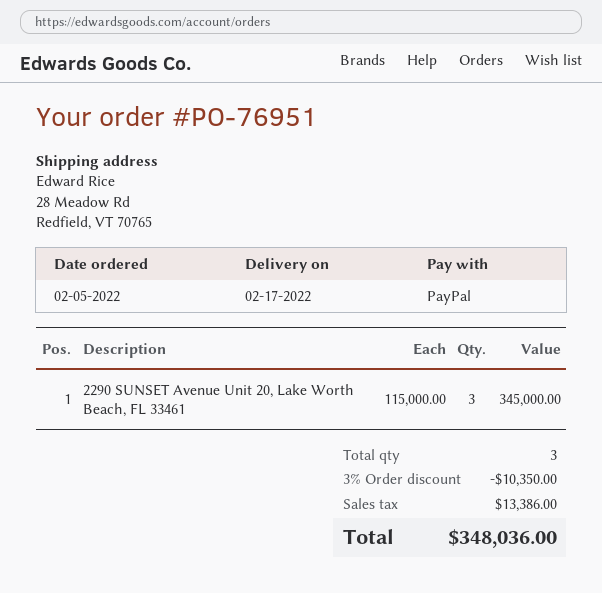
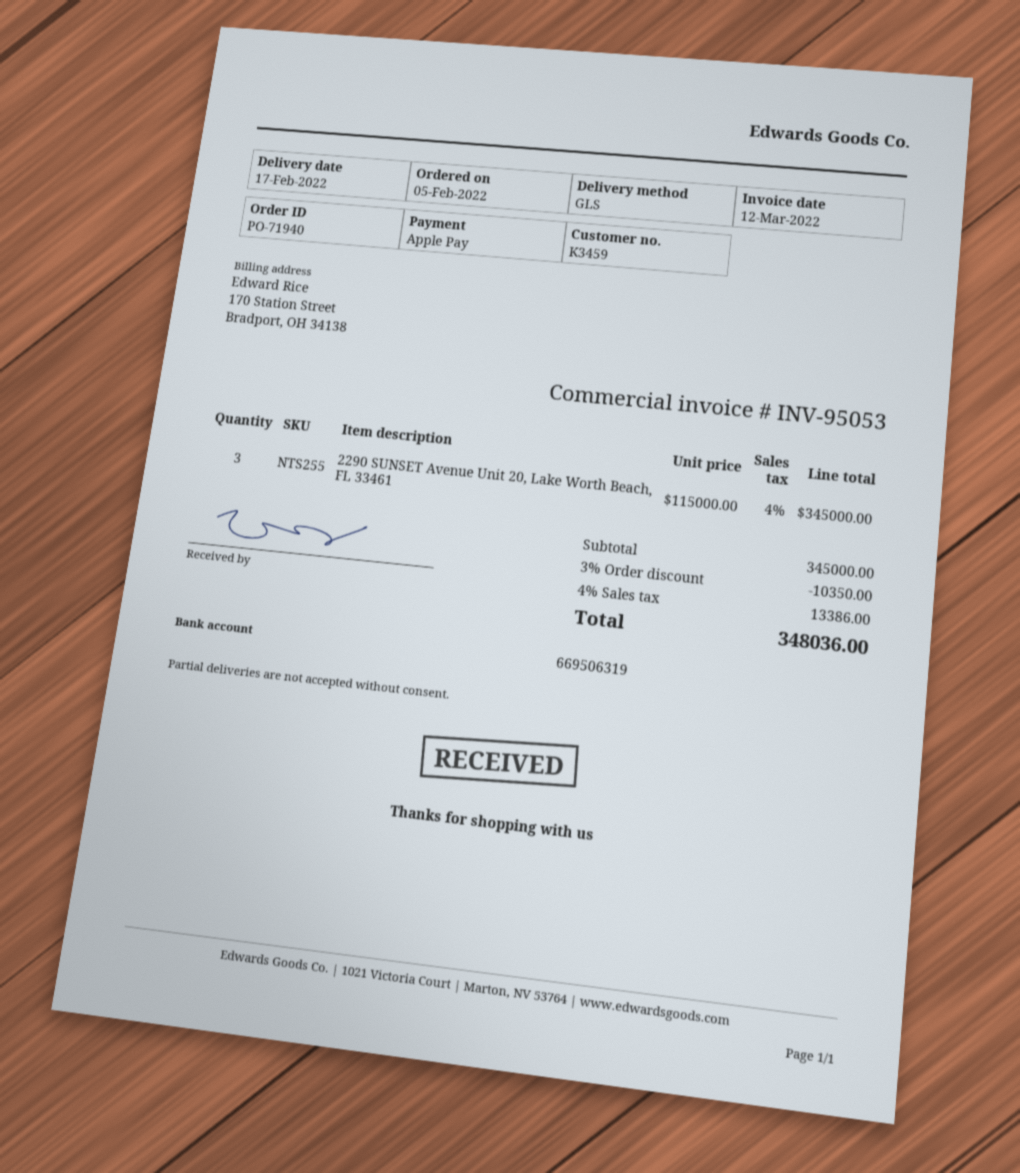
order number: PO-76951 -> PO-71940
payment method: PayPal -> Apple Pay

